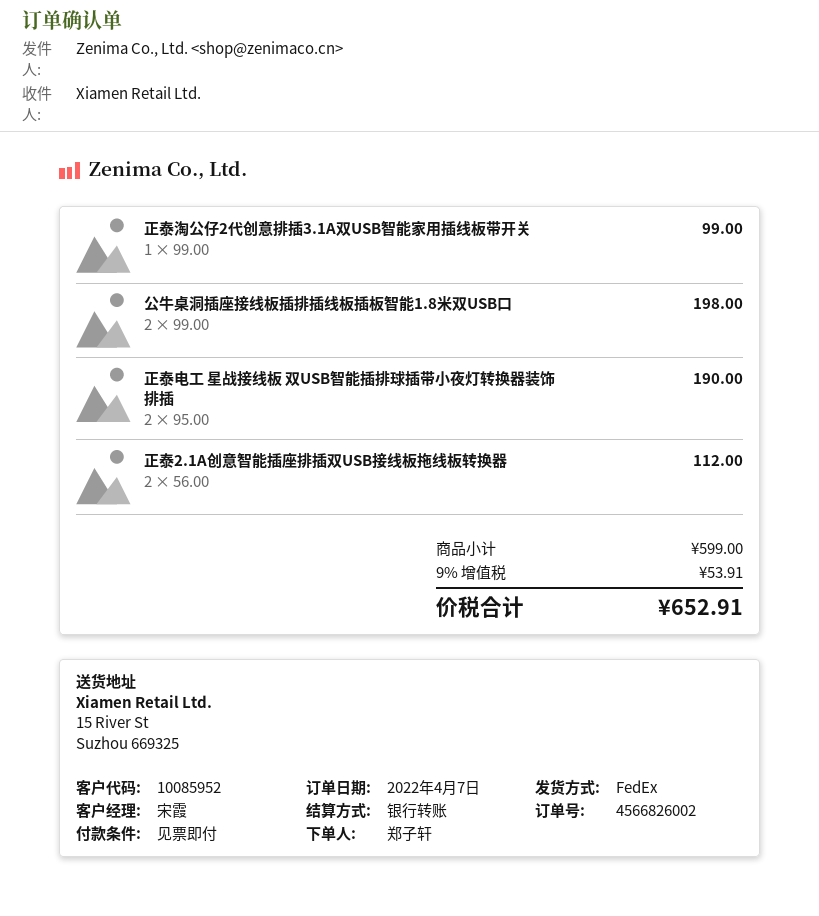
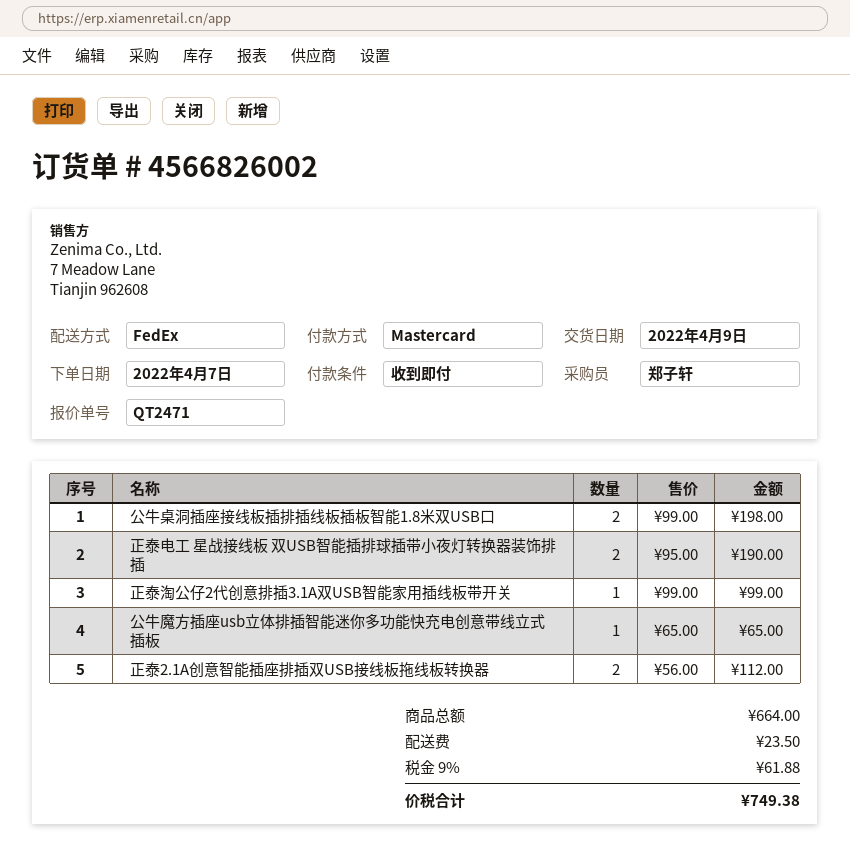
payment method: bank transfer -> Mastercard
公牛魔方插座usb立体排插智能迷你多功能快充电创意带线立式插板: none -> 1 x 65.00 = 65.00
subtotal: 599.00 -> 664.00
shipping: none -> 23.50
tax: 9% = 53.91 -> 9% = 61.88
total: 652.91 -> 749.38

